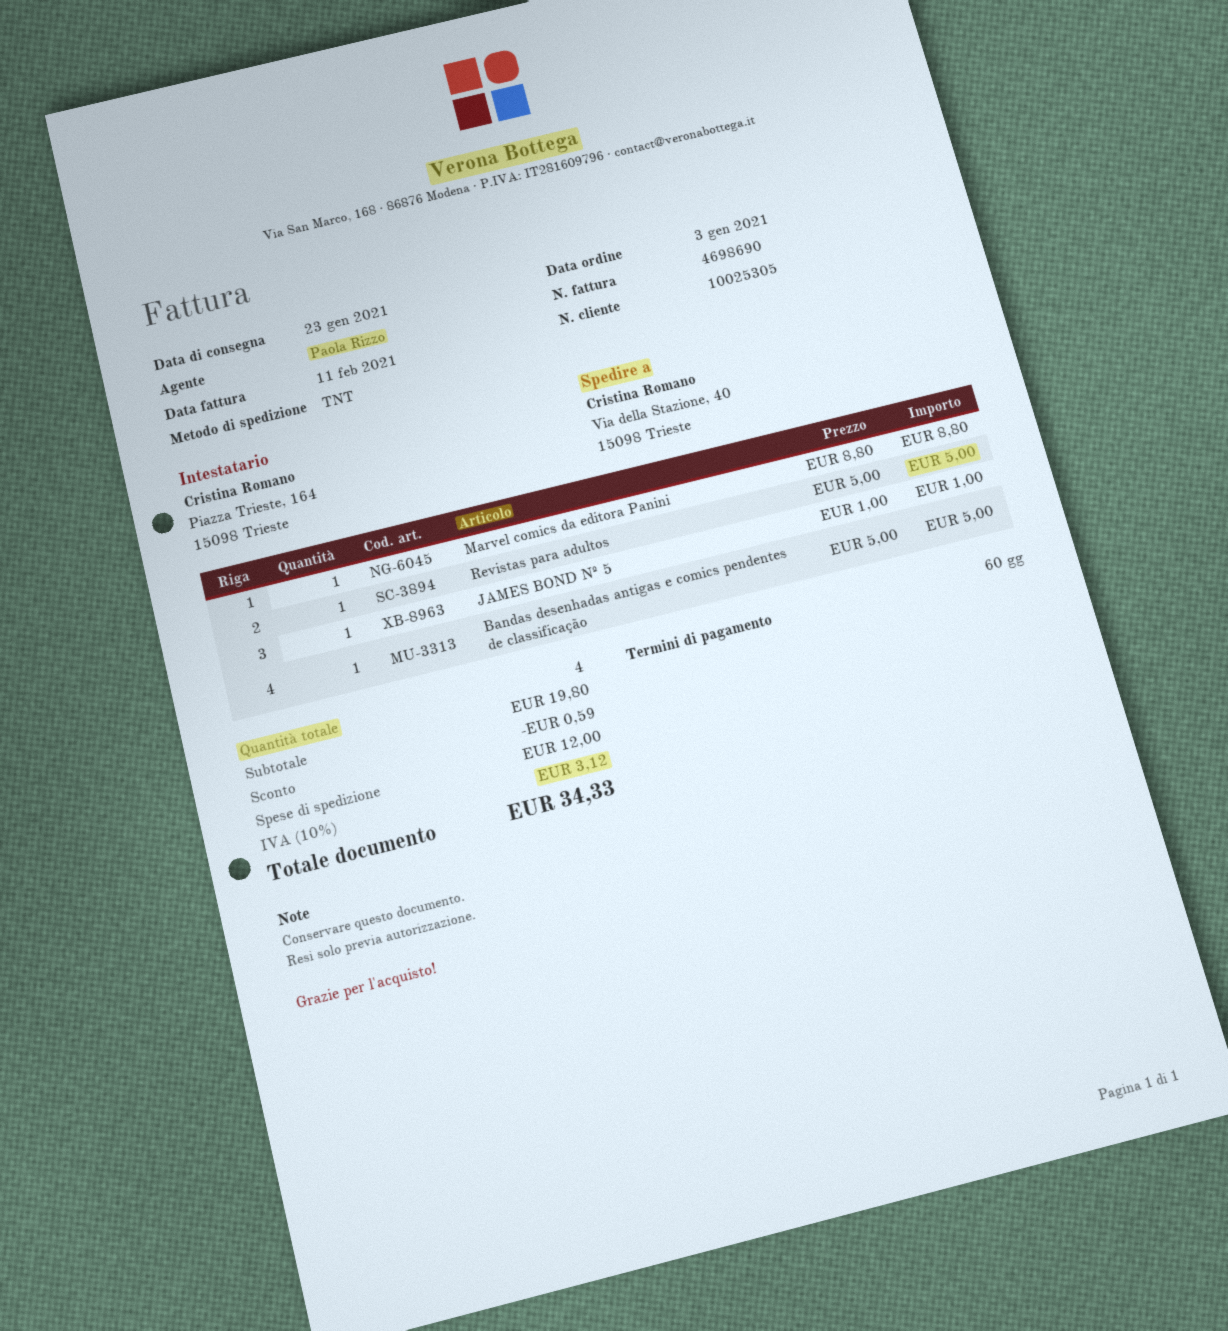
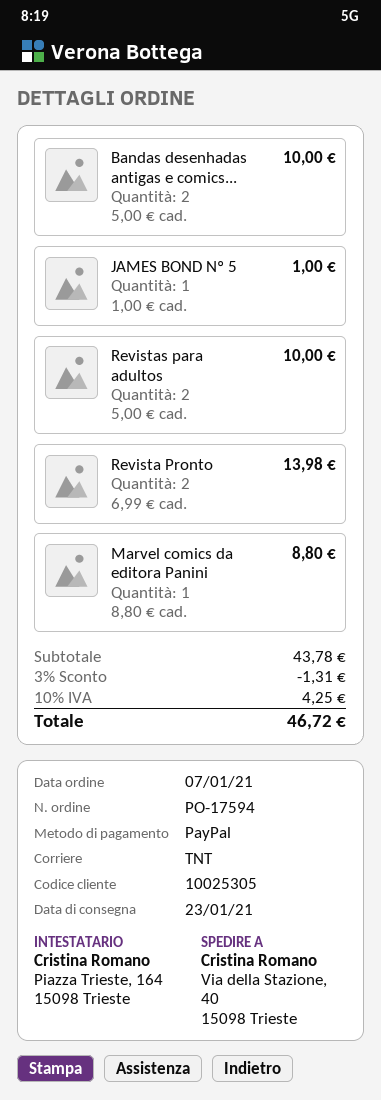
order date: 2021-01-03 -> 2021-01-07
Revistas para adultos: 1 x 5.00 = 5.00 -> 2 x 5.00 = 10.00
Bandas desenhadas antigas e comics pendentes de classificação: 1 x 5.00 = 5.00 -> 2 x 5.00 = 10.00
Revista Pronto: none -> 2 x 6.99 = 13.98
subtotal: 19.80 -> 43.78
discount: 0.59 -> 1.31
shipping: 12.00 -> none
tax: 10% = 3.12 -> 10% = 4.25
total: 34.33 -> 46.72

